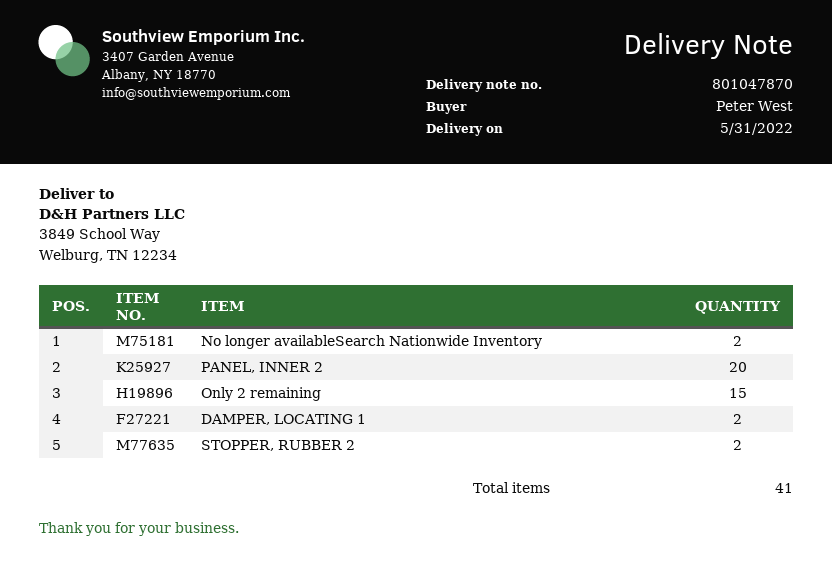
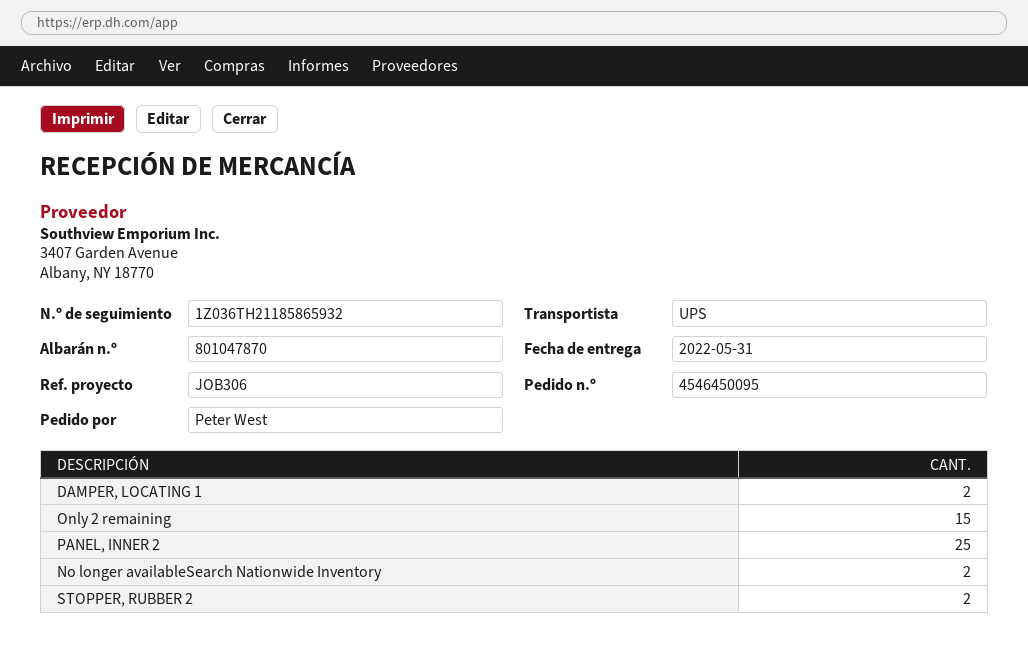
PANEL, INNER 2: 20 -> 25

